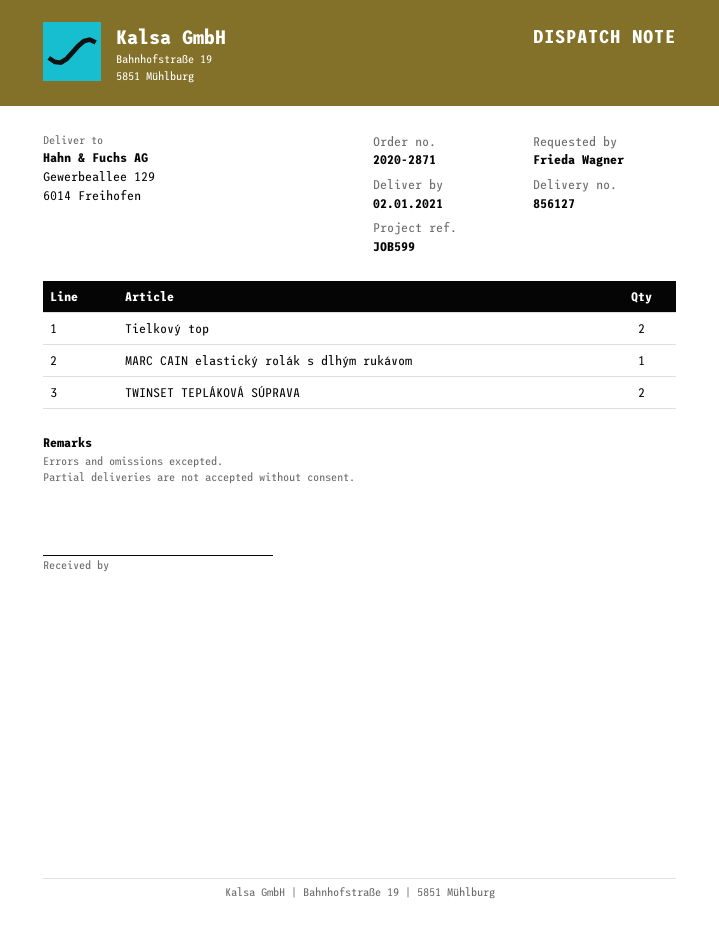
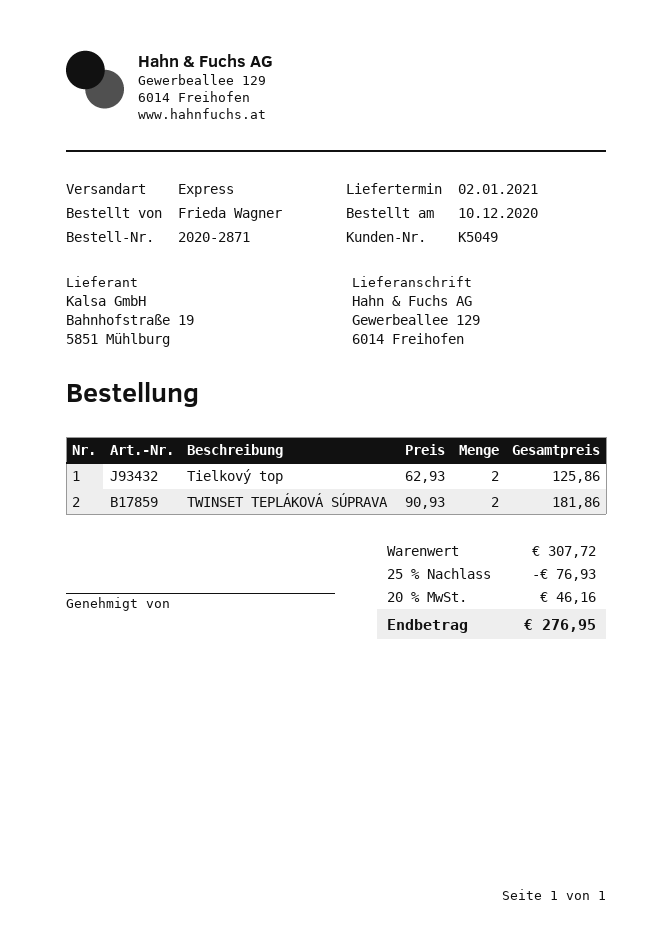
MARC CAIN elastický rolák s dlhým rukávom: 1 -> none

